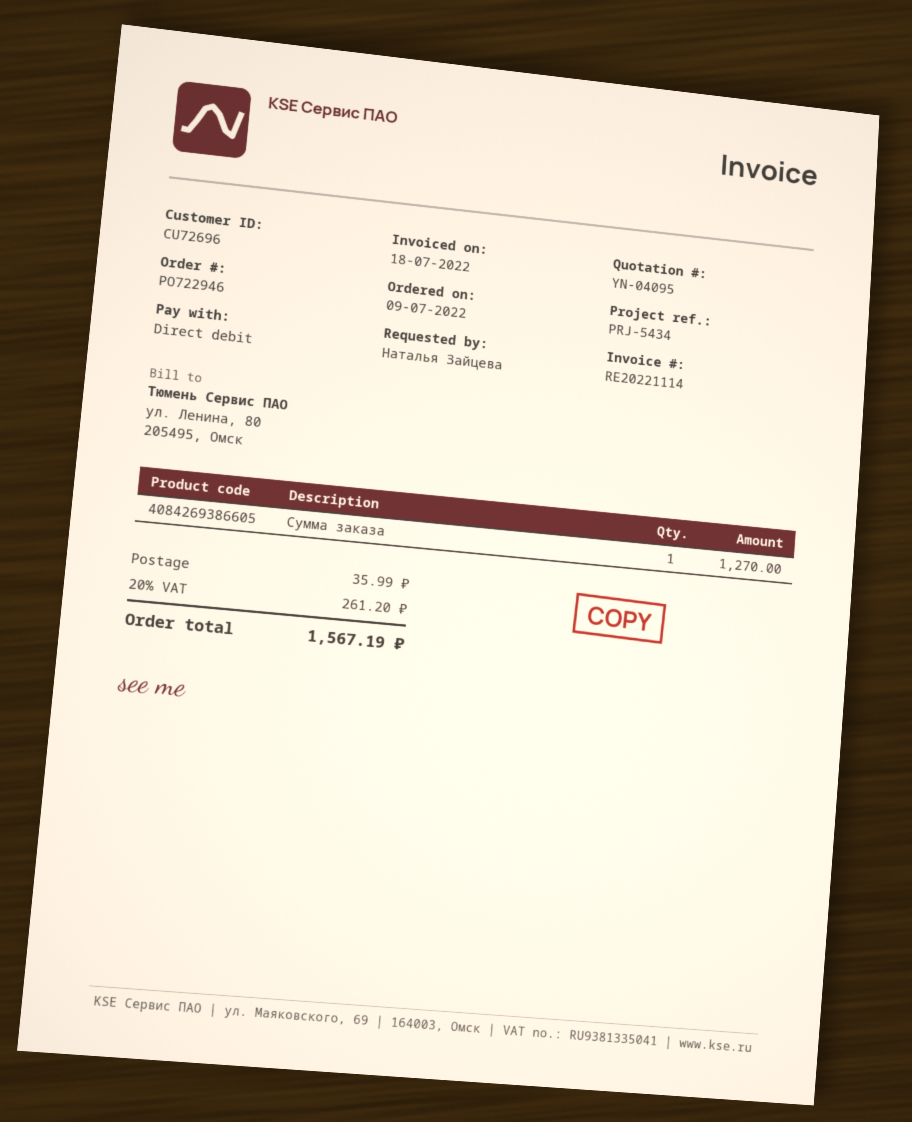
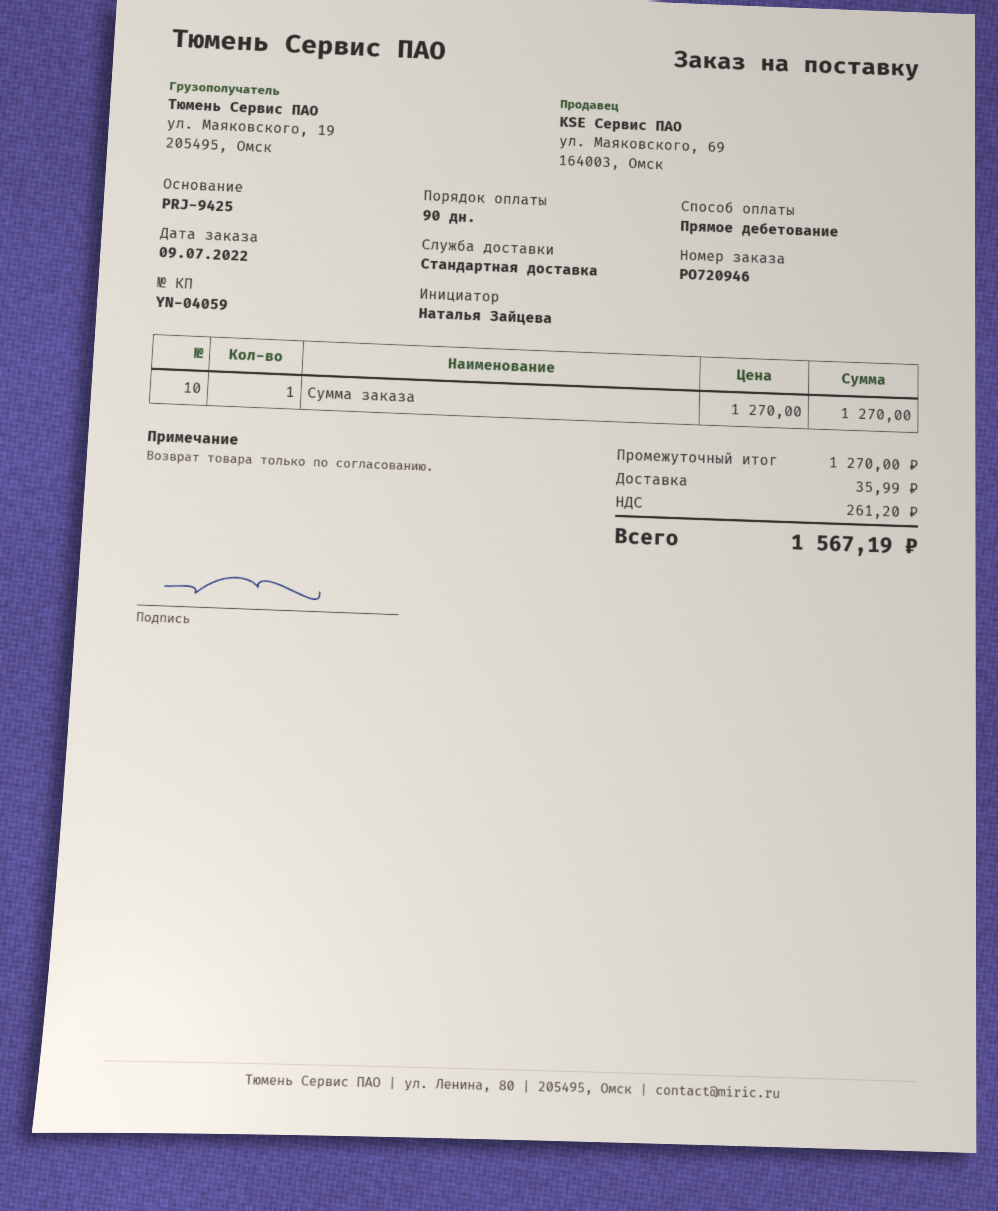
quote number: YN-04095 -> YN-04059
order number: PO722946 -> PO720946
reference: PRJ-5434 -> PRJ-9425

